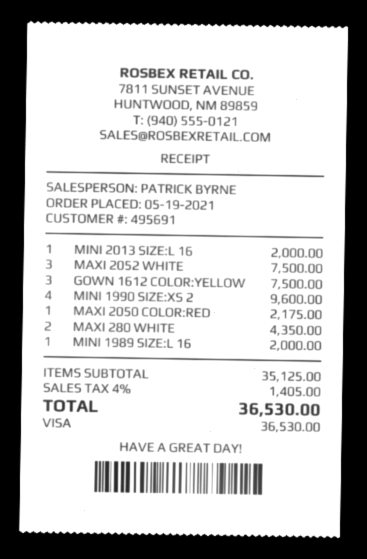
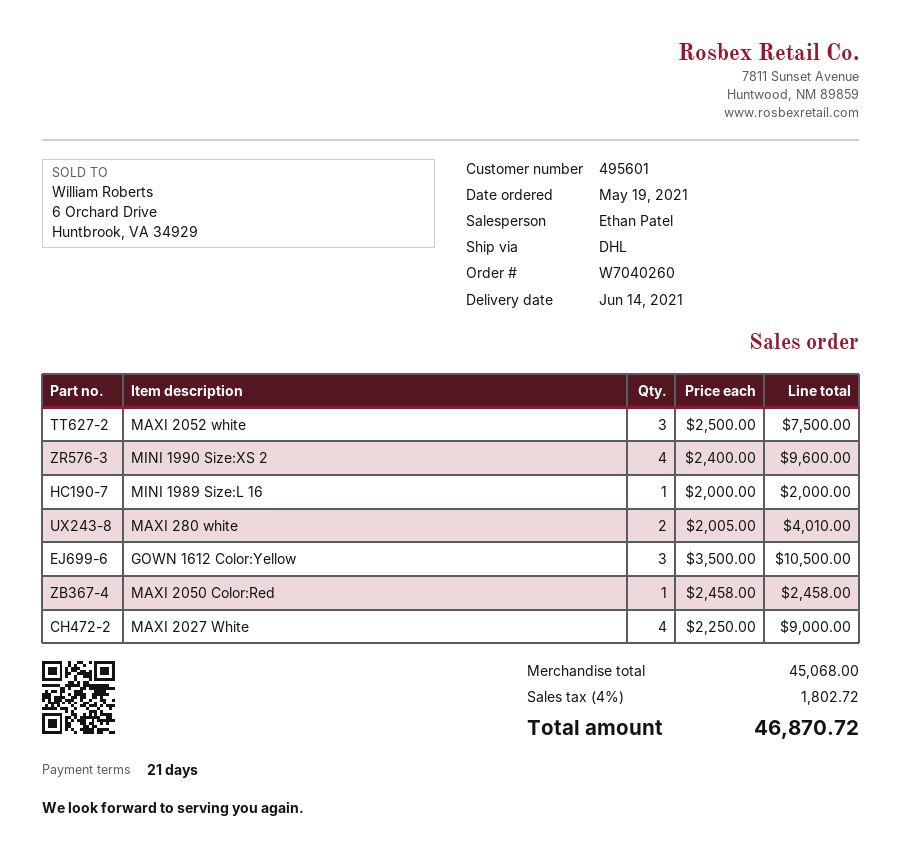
customer number: 495691 -> 495601
sales rep: PATRICK BYRNE -> Ethan Patel
MINI 2013 SIZE:L 16: 1 for 2000.00 -> none
GOWN 1612 COLOR:YELLOW: 3 for 7500.00 -> 3 for 10500.00
MAXI 2050 COLOR:RED: 1 for 2175.00 -> 1 for 2458.00
MAXI 280 WHITE: 2 for 4350.00 -> 2 for 4010.00
MAXI 2027 White: none -> 4 for 9000.00
subtotal: 35125.00 -> 45068.00
tax: 4% = 1405.00 -> 4% = 1802.72
total: 36530.00 -> 46870.72

